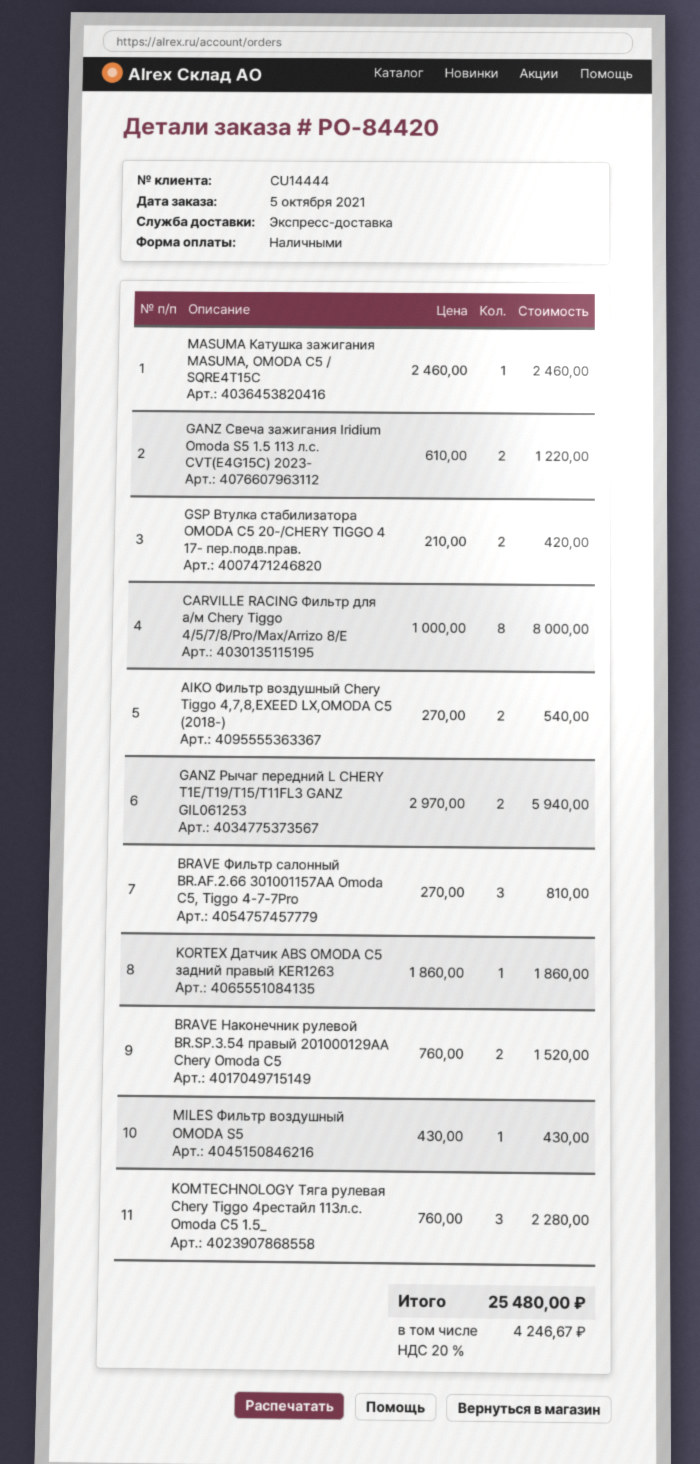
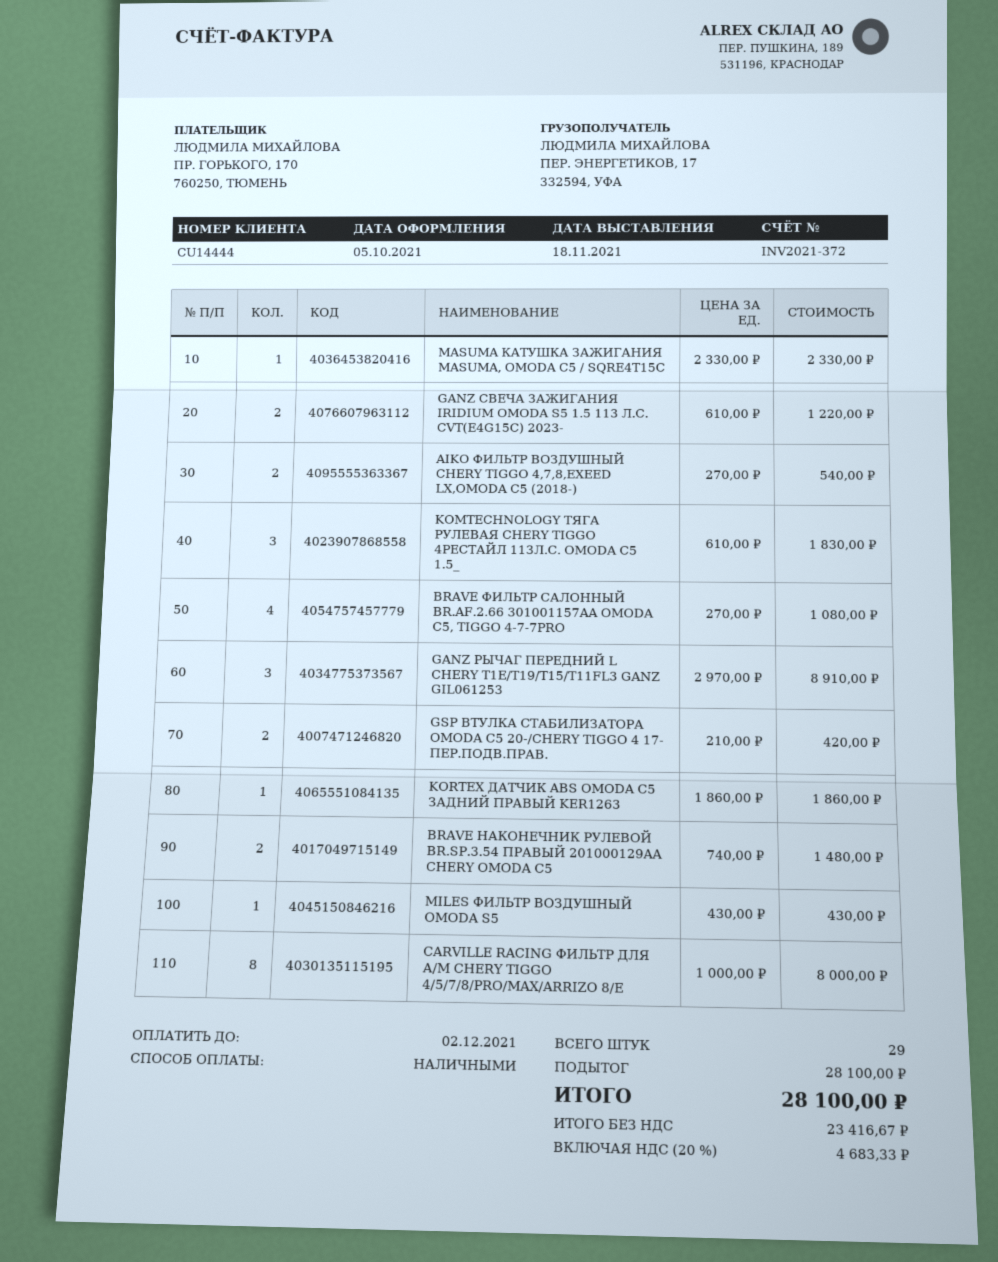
MASUMA Катушка зажигания MASUMA, OMODA C5 / SQRE4T15C: 1 x 2460.00 = 2460.00 -> 1 x 2330.00 = 2330.00
GANZ Рычаг передний L CHERY T1E/T19/T15/T11FL3 GANZ GIL061253: 2 x 2970.00 = 5940.00 -> 3 x 2970.00 = 8910.00
BRAVE Фильтр салонный BR.AF.2.66 301001157AA Omoda C5, Tiggo 4-7-7Pro: 3 x 270.00 = 810.00 -> 4 x 270.00 = 1080.00
BRAVE Наконечник рулевой BR.SP.3.54 правый 201000129AA Chery Omoda C5: 2 x 760.00 = 1520.00 -> 2 x 740.00 = 1480.00
KOMTECHNOLOGY Тяга рулевая Chery Tiggo 4рестайл 113л.с. Omoda C5 1.5_: 3 x 760.00 = 2280.00 -> 3 x 610.00 = 1830.00
tax: 20% = 4246.67 -> 20% = 4683.33
total: 25480.00 -> 28100.00

